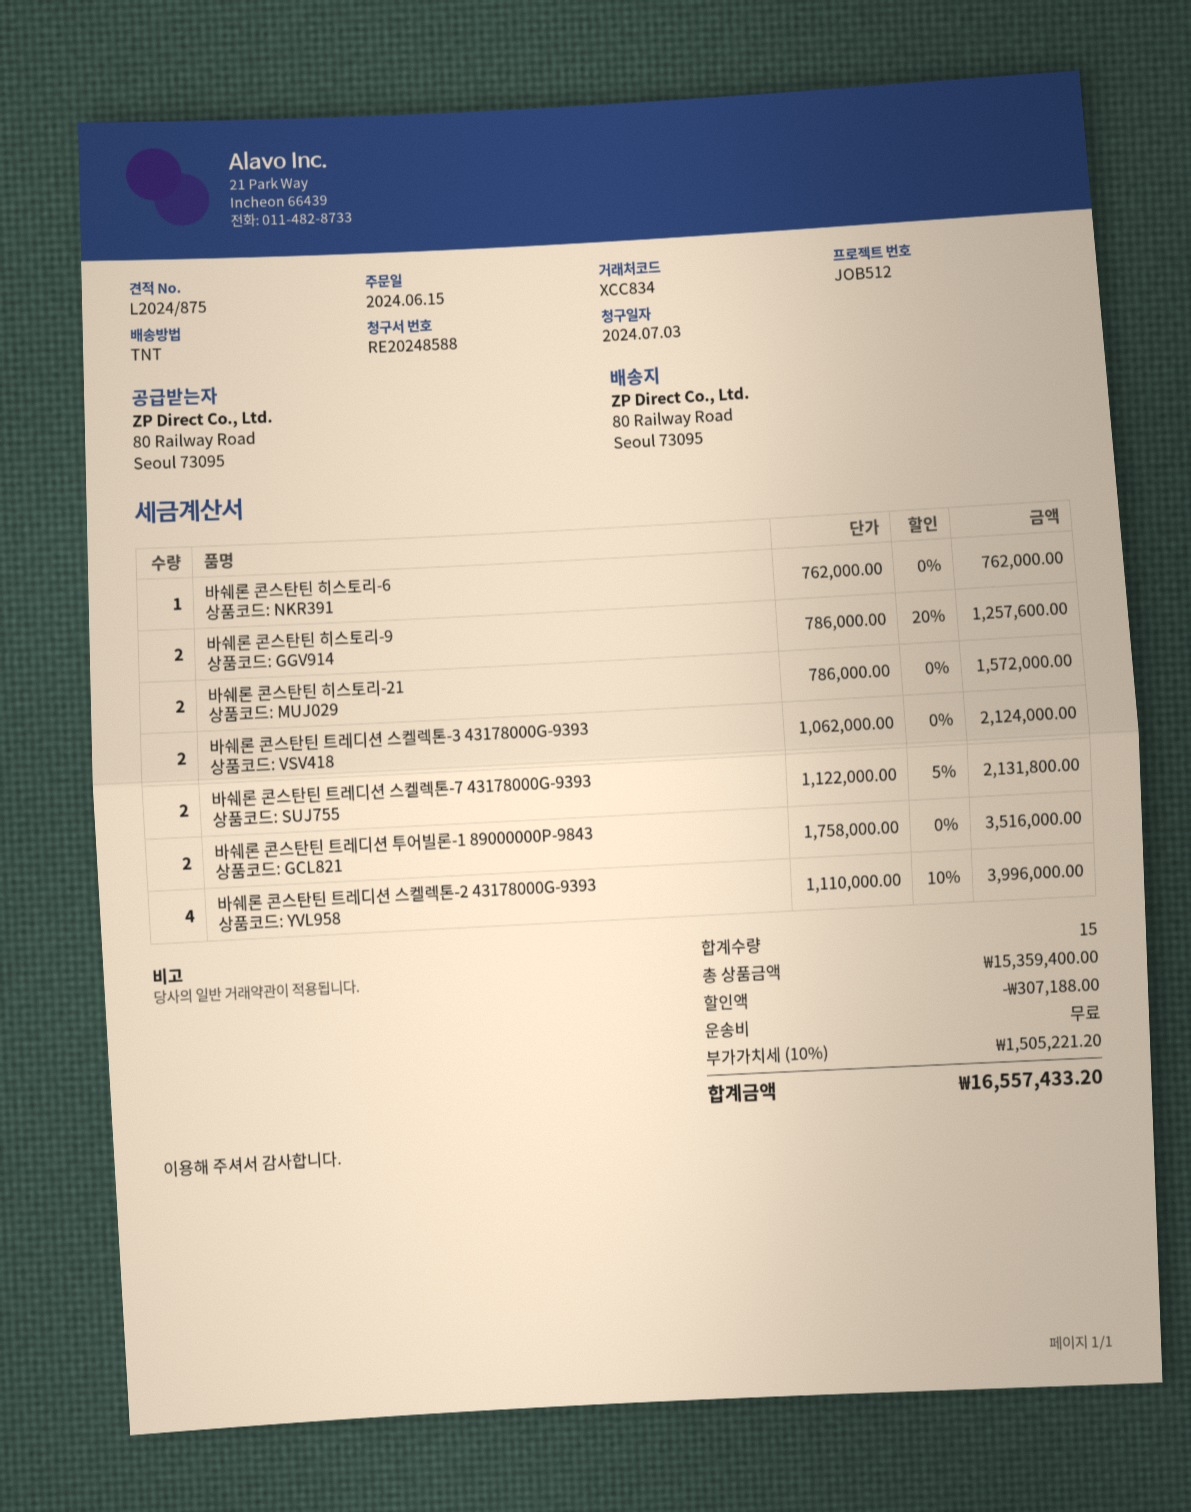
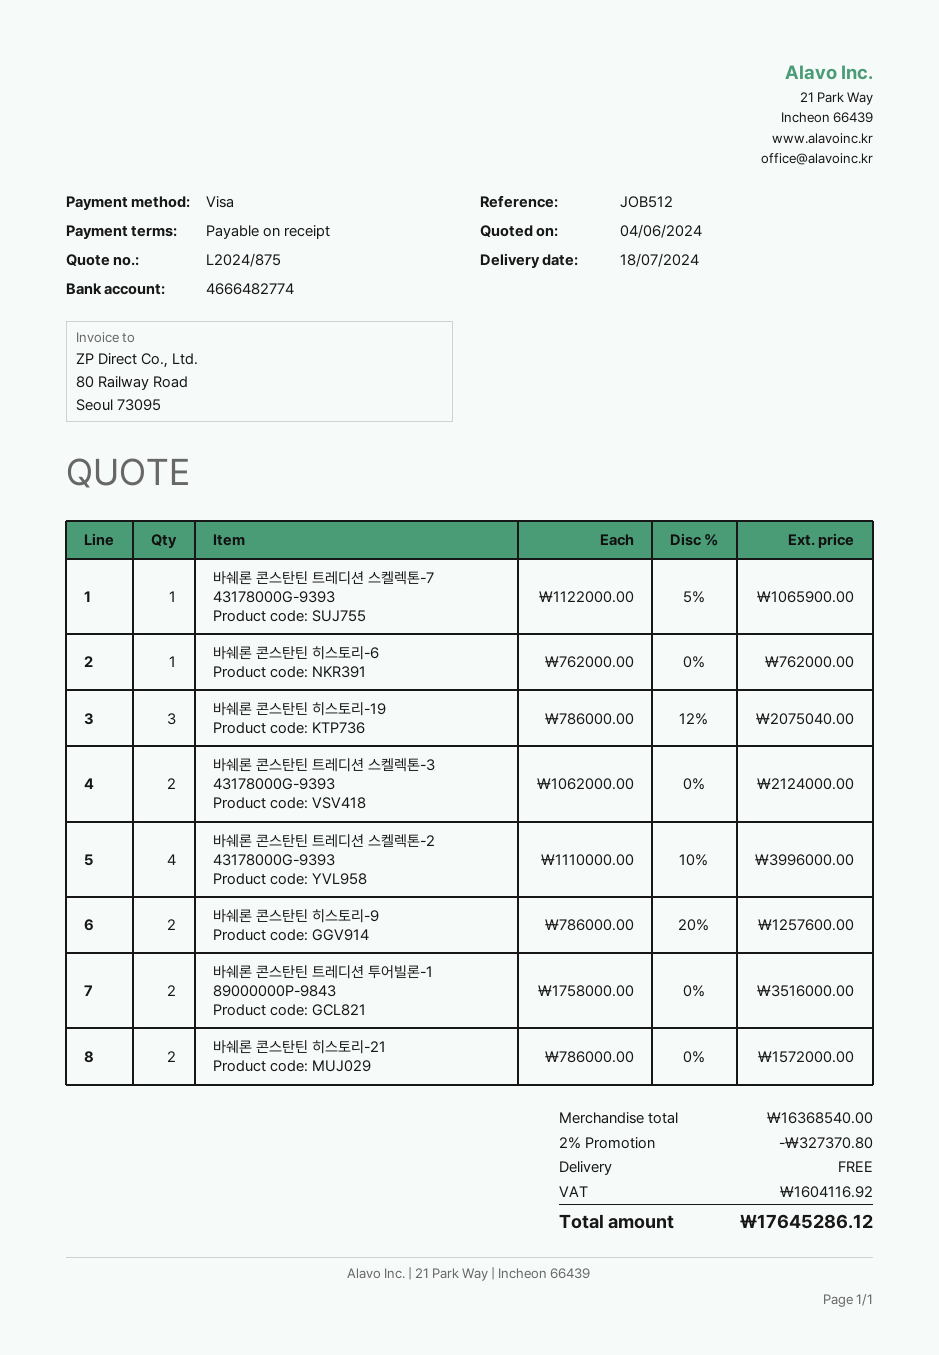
바쉐론 콘스탄틴 트레디션 스켈렉톤-7 43178000G-9393: 2 x 1122000.00 - 5% = 2131800.00 -> 1 x 1122000.00 - 5% = 1065900.00
바쉐론 콘스탄틴 히스토리-19: none -> 3 x 786000.00 - 12% = 2075040.00
subtotal: 15359400.00 -> 16368540.00
discount: 307188.00 -> 327370.80
tax: 1505221.20 -> 1604116.92
total: 16557433.20 -> 17645286.12

